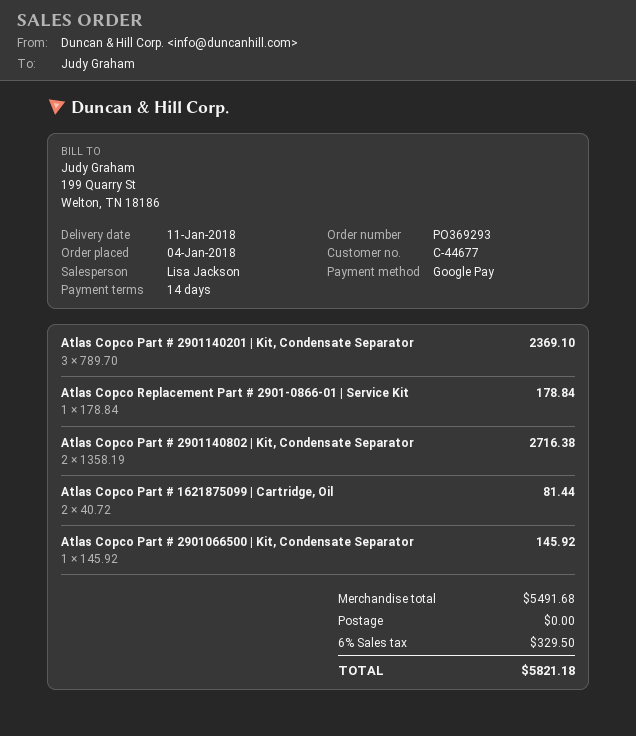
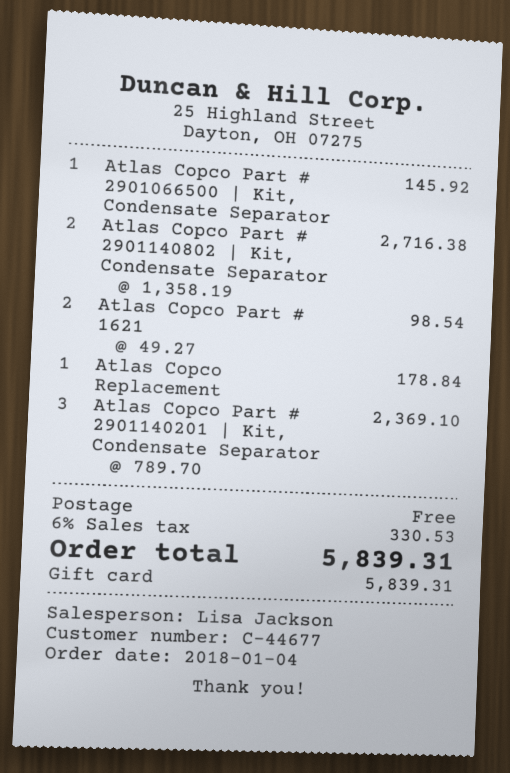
payment method: Google Pay -> gift card
Atlas Copco Part # 1621875099 | Cartridge, Oil: 2 x 40.72 = 81.44 -> 2 x 49.27 = 98.54
tax: 6% = 329.50 -> 6% = 330.53
total: 5821.18 -> 5839.31

